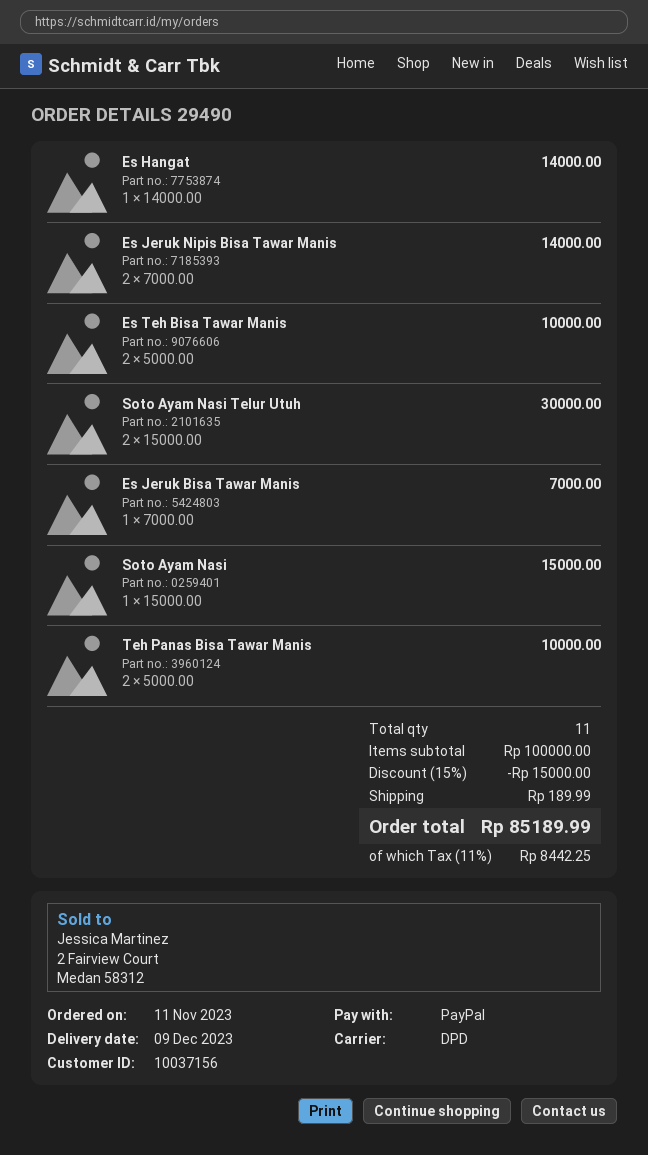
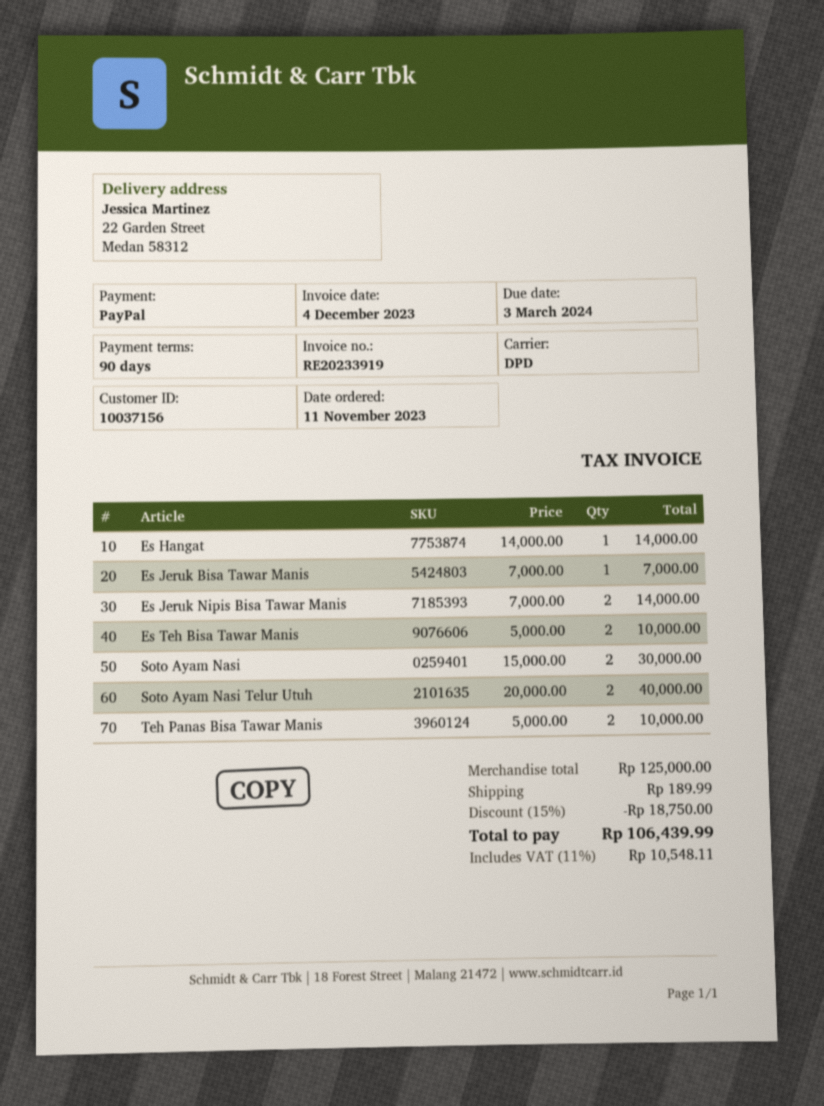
Soto Ayam Nasi Telur Utuh: 2 x 15000.00 = 30000.00 -> 2 x 20000.00 = 40000.00
Soto Ayam Nasi: 1 x 15000.00 = 15000.00 -> 2 x 15000.00 = 30000.00
subtotal: 100000.00 -> 125000.00
discount: 15% = 15000.00 -> 15% = 18750.00
tax: 11% = 8442.25 -> 11% = 10548.11
total: 85189.99 -> 106439.99

